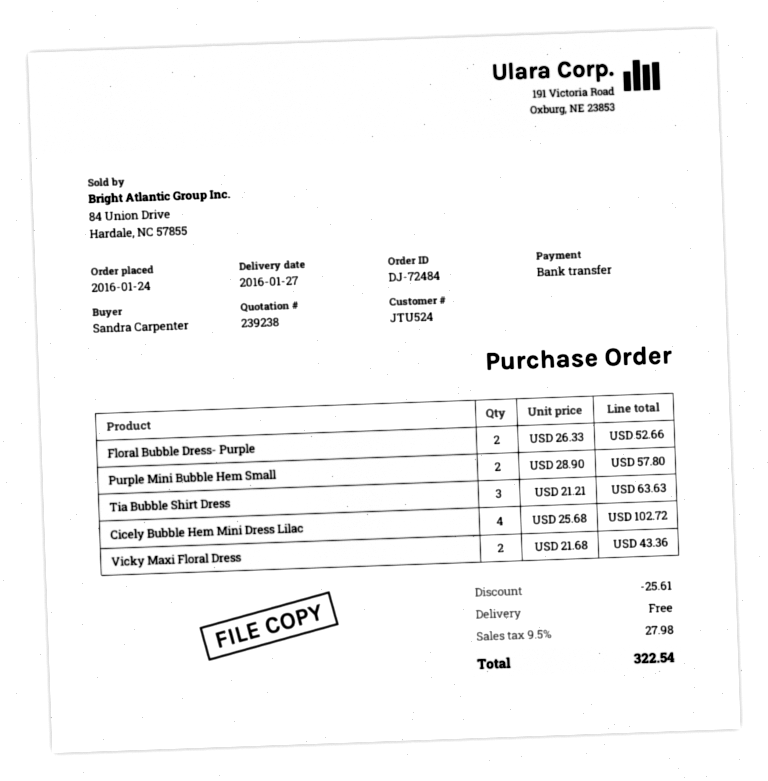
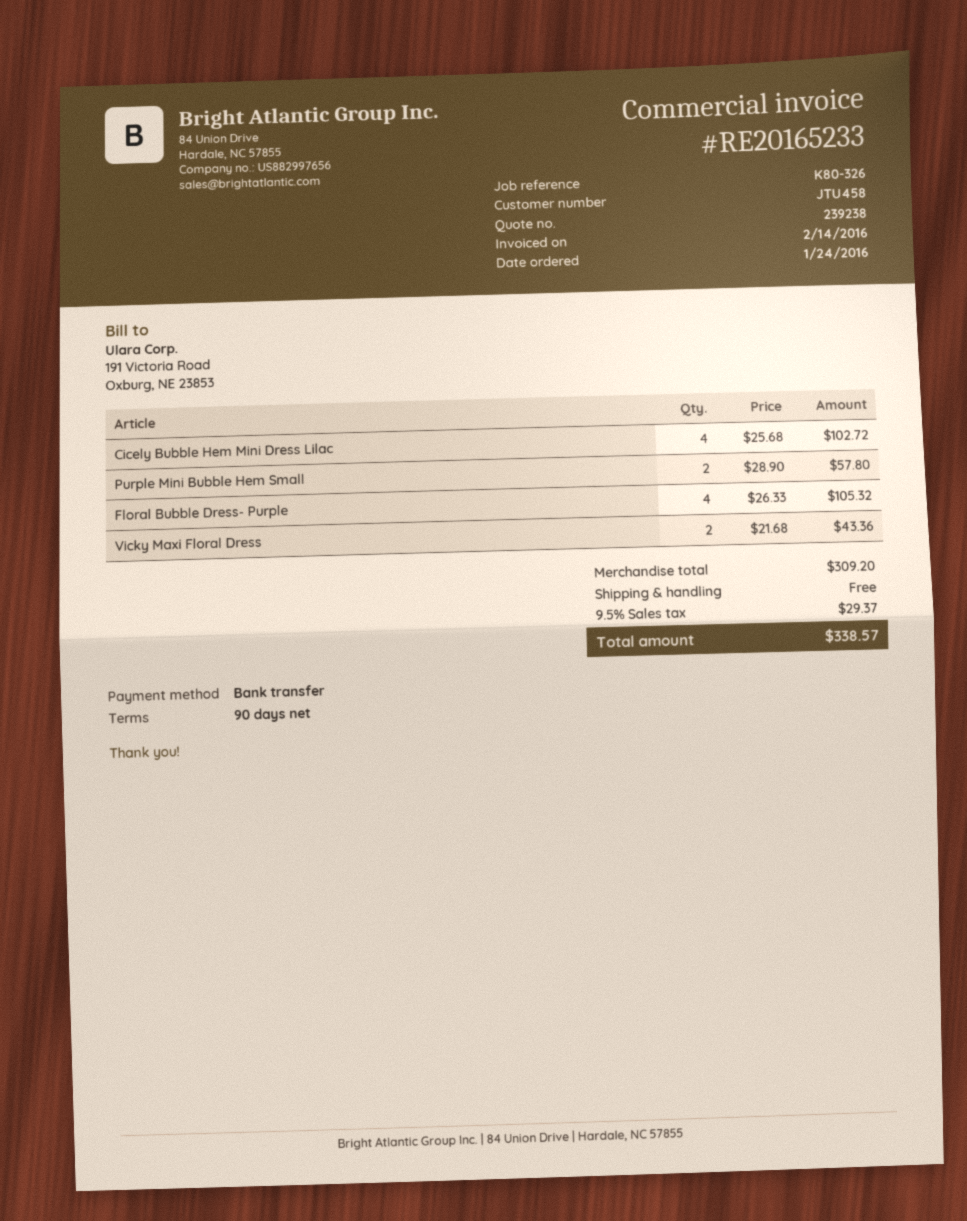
customer number: JTU524 -> JTU458
Floral Bubble Dress- Purple: 2 x 26.33 = 52.66 -> 4 x 26.33 = 105.32
Tia Bubble Shirt Dress: 3 x 21.21 = 63.63 -> none
discount: 25.61 -> none
tax: 9.5% = 27.98 -> 9.5% = 29.37
total: 322.54 -> 338.57

